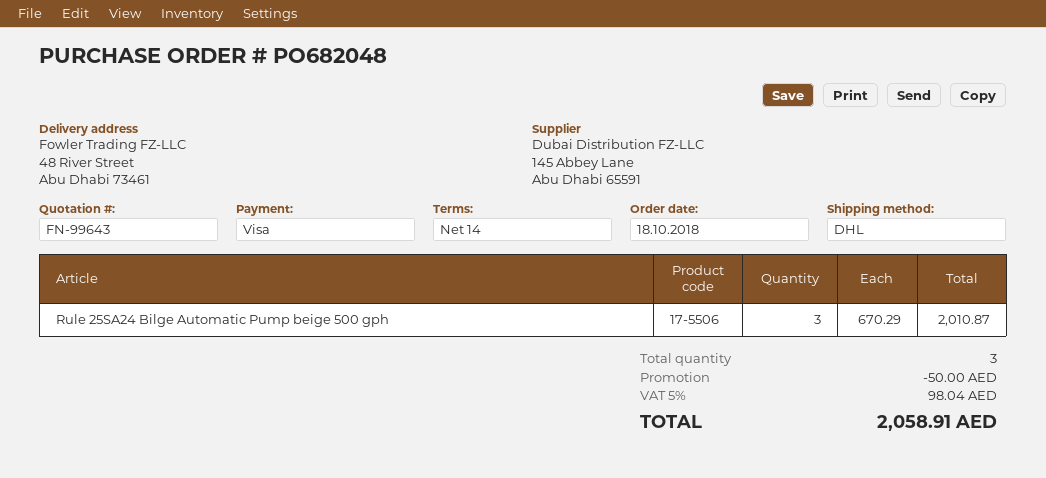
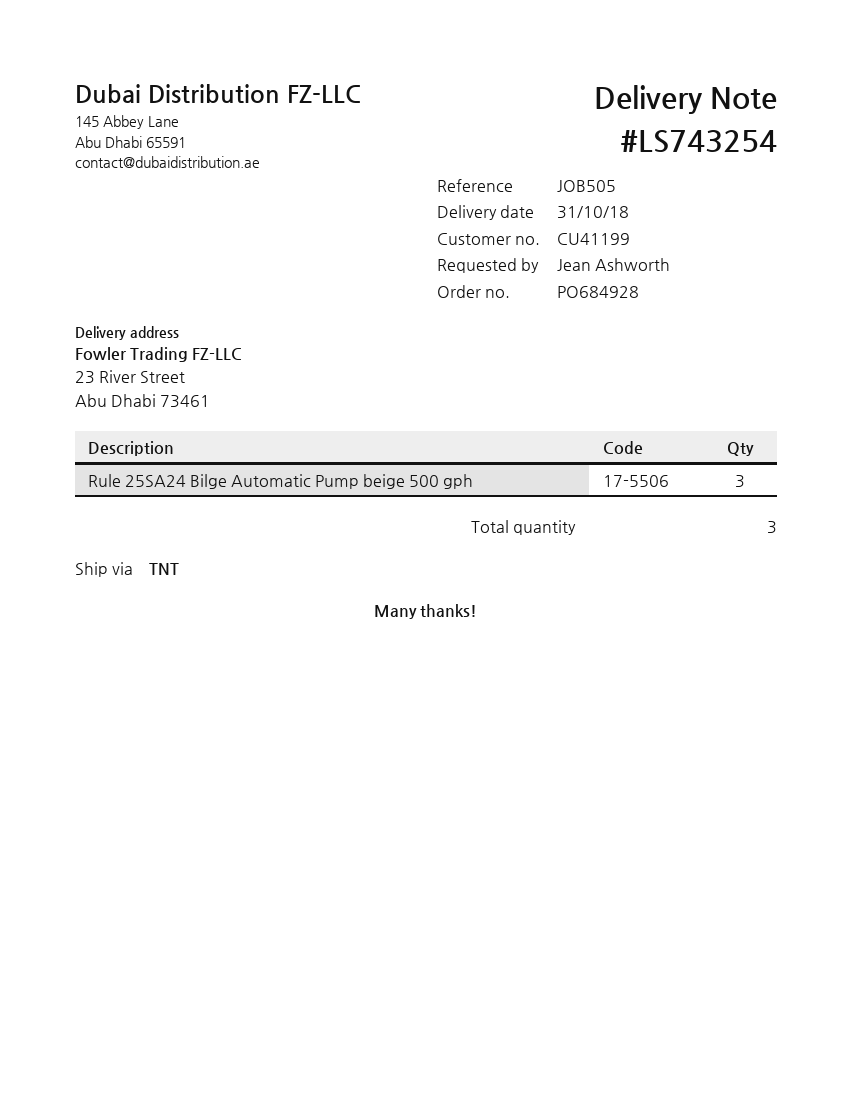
order number: PO682048 -> PO684928
shipping method: DHL -> TNT
ship to: 48 River Street, Abu Dhabi 73461 -> 23 River Street, Abu Dhabi 73461

